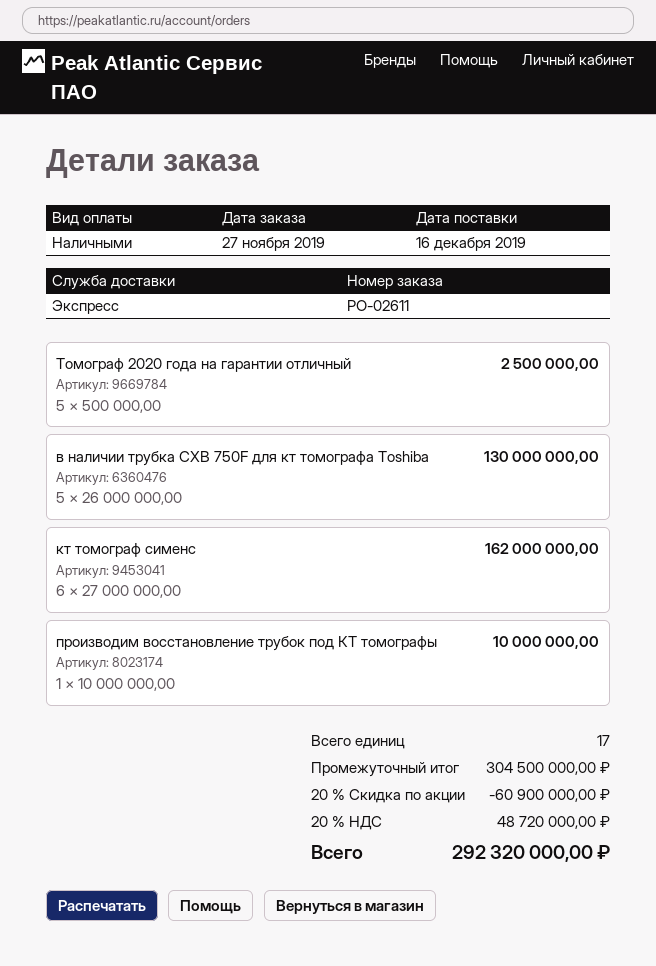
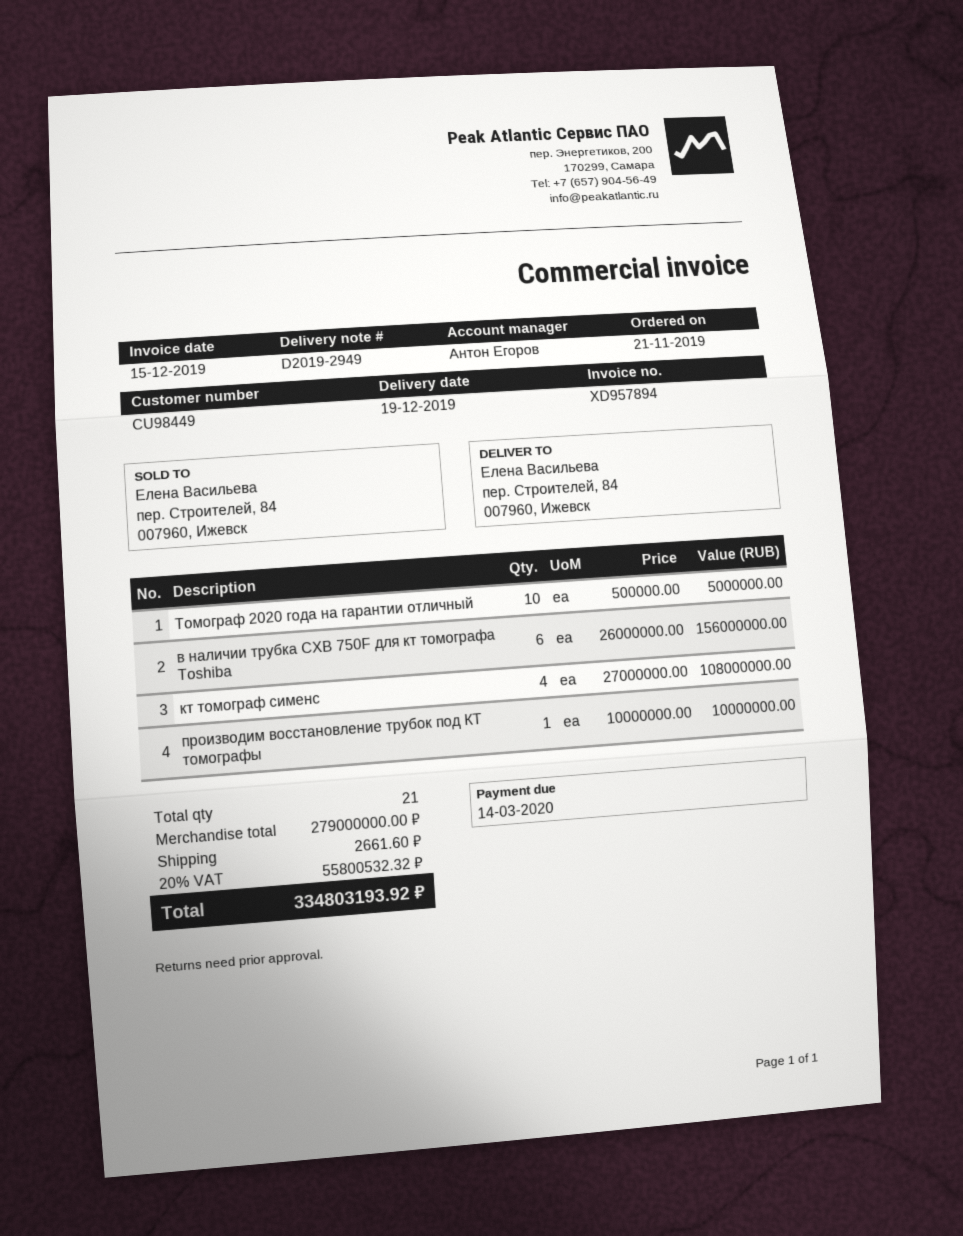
order date: 2019-11-27 -> 2019-11-21
delivery date: 2019-12-16 -> 2019-12-19
Томограф 2020 года на гарантии отличный: 5 x 500000.00 = 2500000.00 -> 10 x 500000.00 = 5000000.00
в наличии трубка CXB 750F для кт томографа Toshiba: 5 x 26000000.00 = 130000000.00 -> 6 x 26000000.00 = 156000000.00
кт томограф сименс: 6 x 27000000.00 = 162000000.00 -> 4 x 27000000.00 = 108000000.00
total quantity: 17 -> 21
subtotal: 304500000.00 -> 279000000.00
discount: 20% = 60900000.00 -> none
shipping: none -> 2661.60
tax: 20% = 48720000.00 -> 20% = 55800532.32
total: 292320000.00 -> 334803193.92

